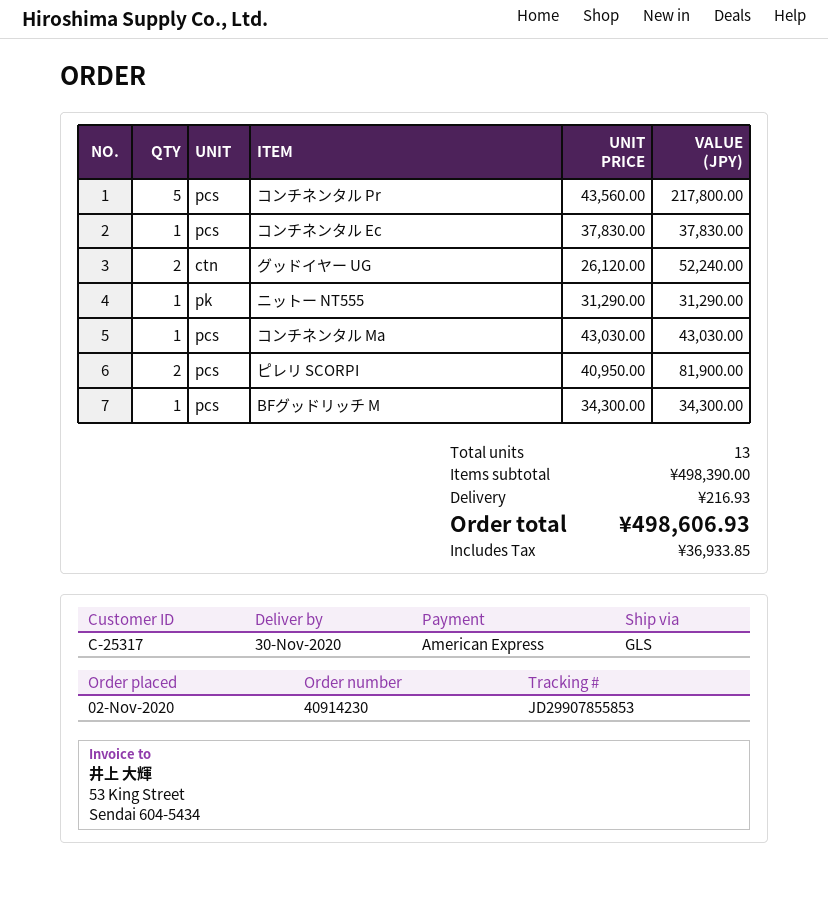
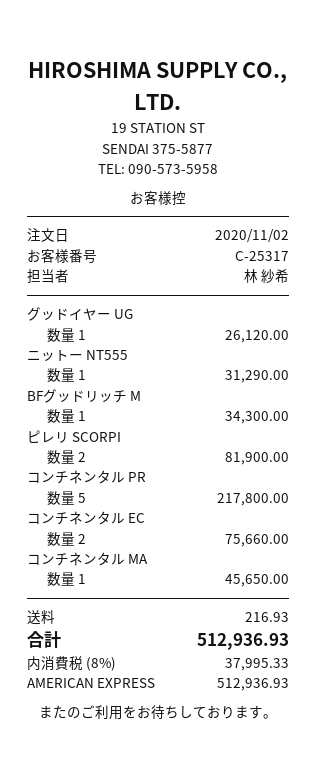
コンチネンタル Ec: 1 for 37830.00 -> 2 for 75660.00
グッドイヤー UG: 2 for 52240.00 -> 1 for 26120.00
コンチネンタル Ma: 1 for 43030.00 -> 1 for 45650.00
tax: 36933.85 -> 37995.33
total: 498606.93 -> 512936.93

